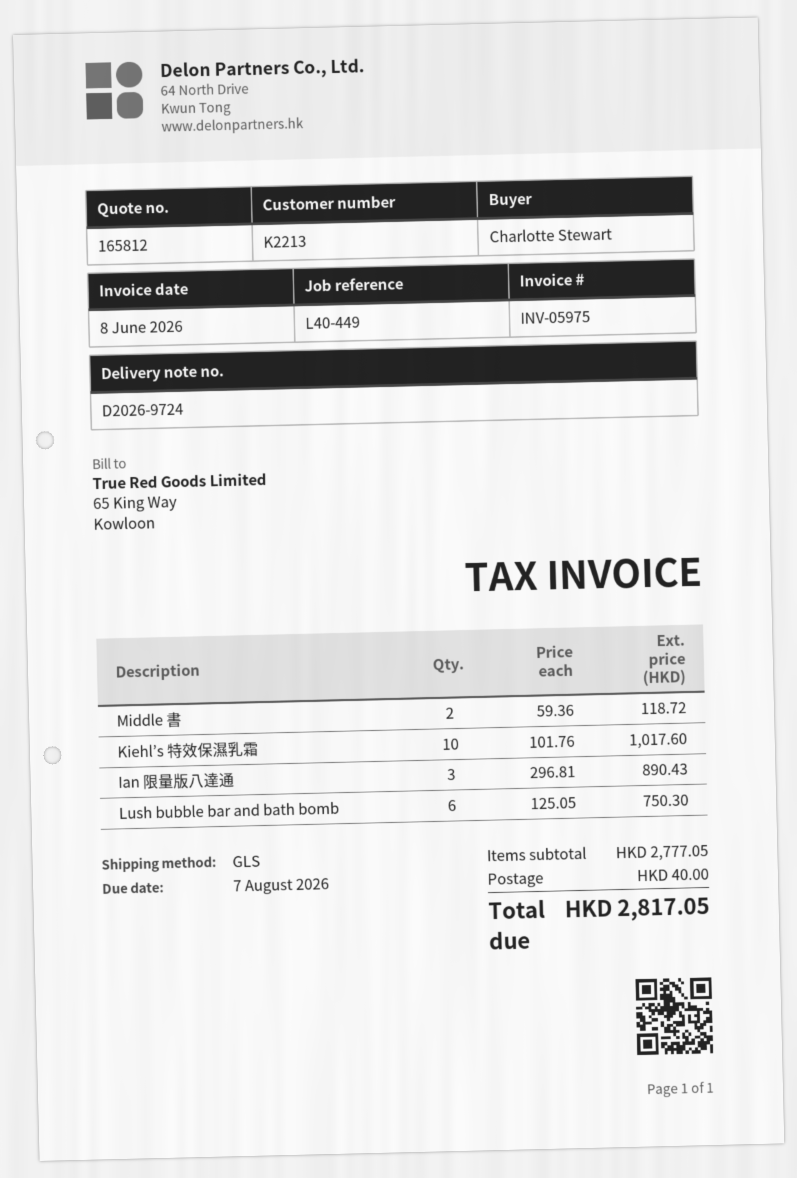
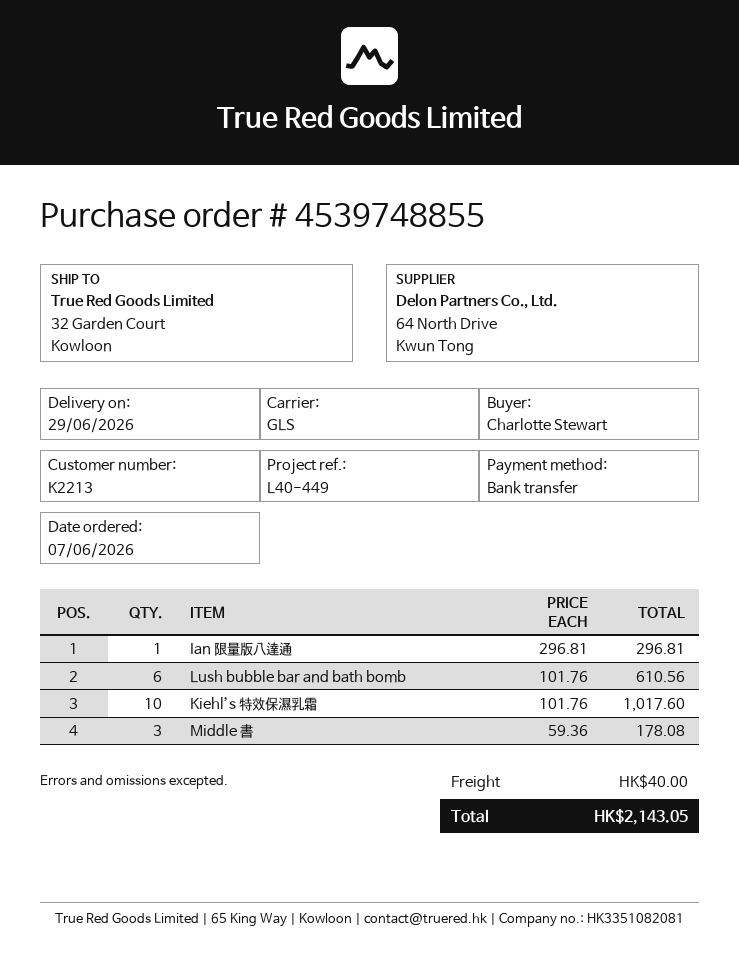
Middle 書: 2 x 59.36 = 118.72 -> 3 x 59.36 = 178.08
Ian 限量版八達通: 3 x 296.81 = 890.43 -> 1 x 296.81 = 296.81
Lush bubble bar and bath bomb: 6 x 125.05 = 750.30 -> 6 x 101.76 = 610.56
total: 2817.05 -> 2143.05

